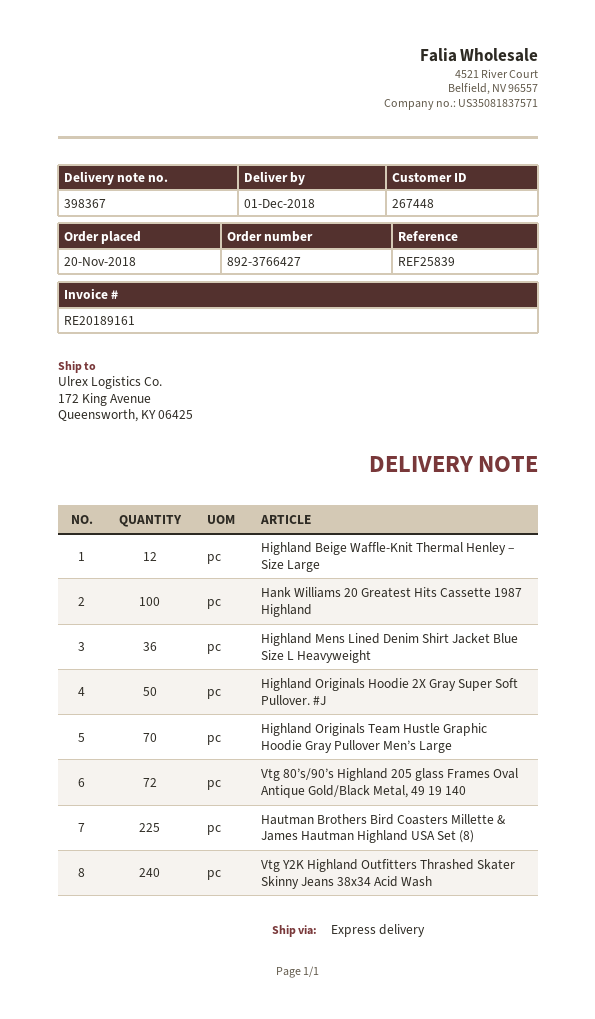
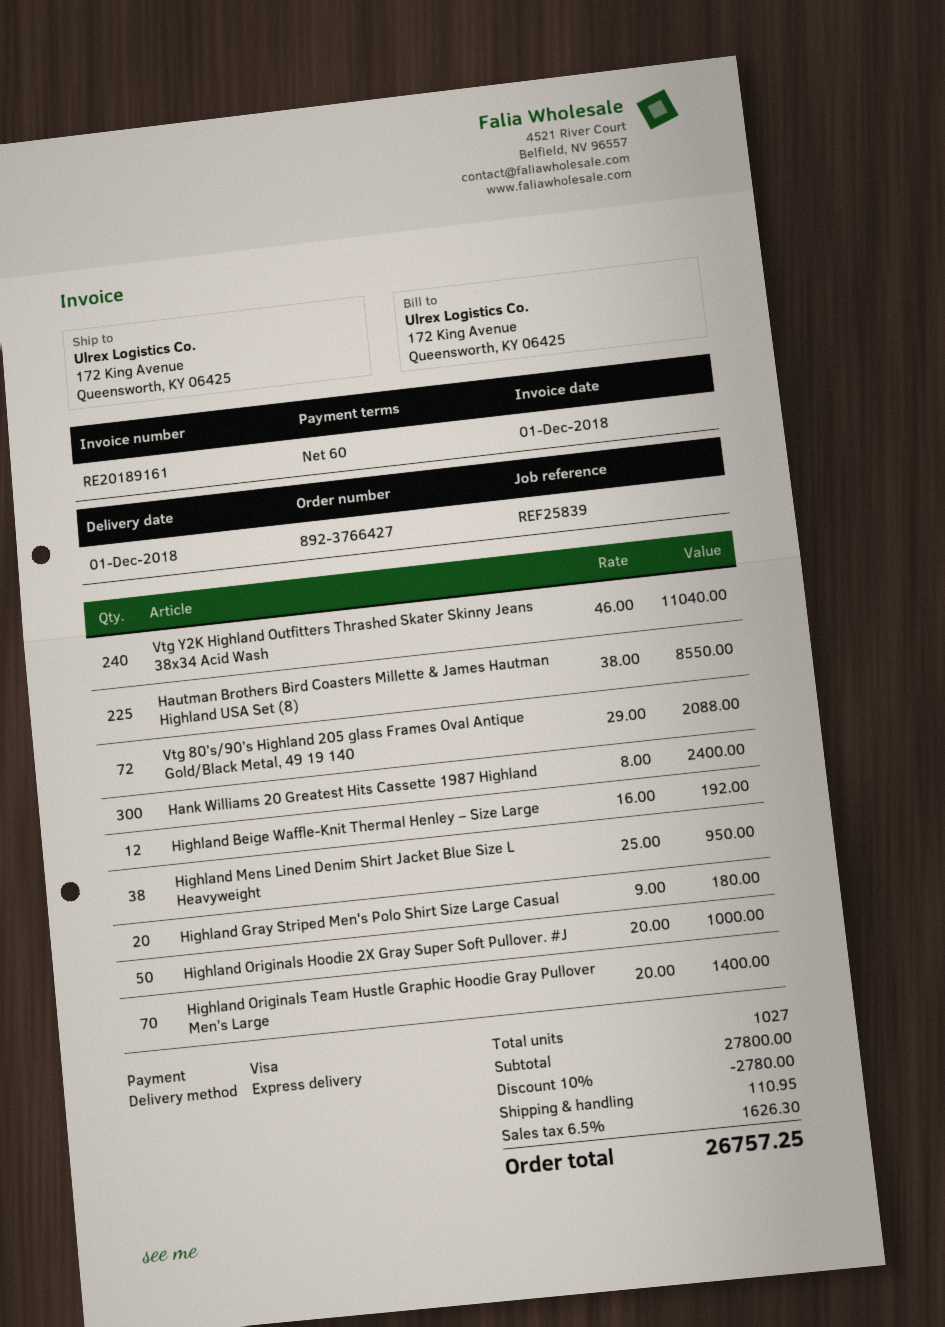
Hank Williams 20 Greatest Hits Cassette 1987 Highland: 100 -> 300
Highland Mens Lined Denim Shirt Jacket Blue Size L Heavyweight: 36 -> 38
Highland Gray Striped Men's Polo Shirt Size Large Casual: none -> 20

